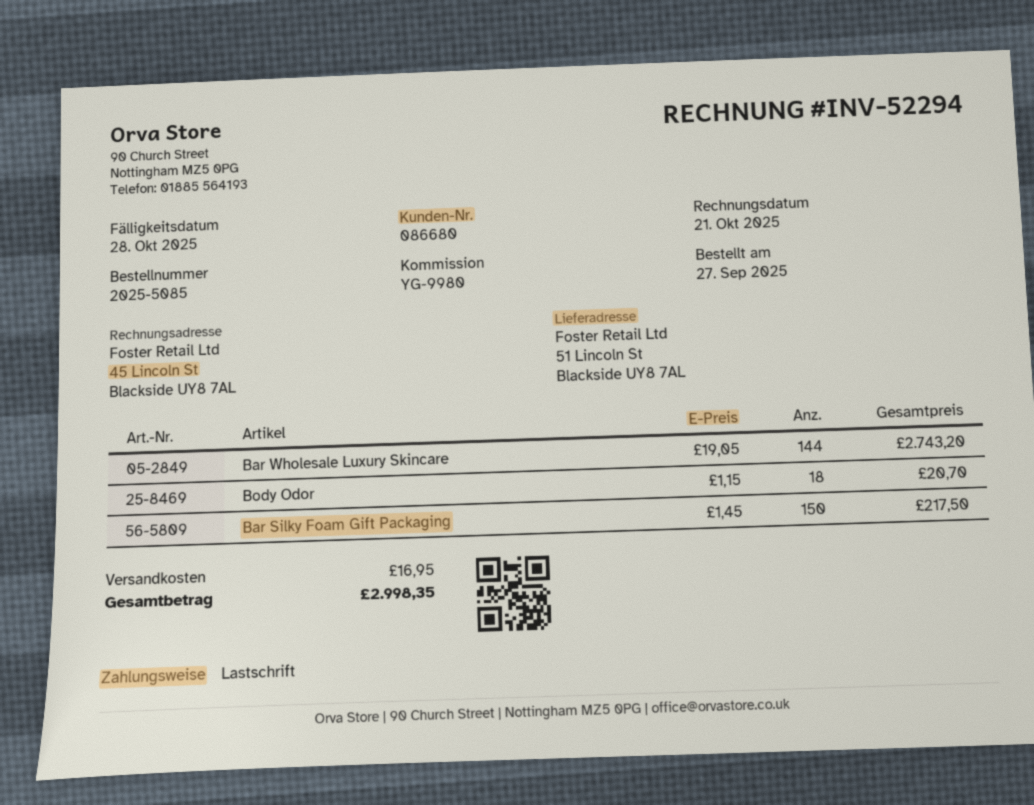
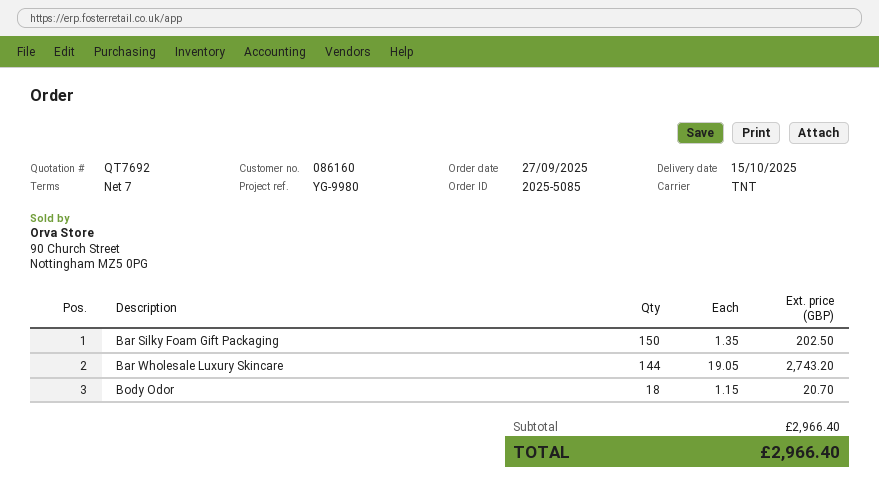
customer number: 086680 -> 086160
Bar Silky Foam Gift Packaging: 150 x 1.45 = 217.50 -> 150 x 1.35 = 202.50
shipping: 16.95 -> none
total: 2998.35 -> 2966.40

